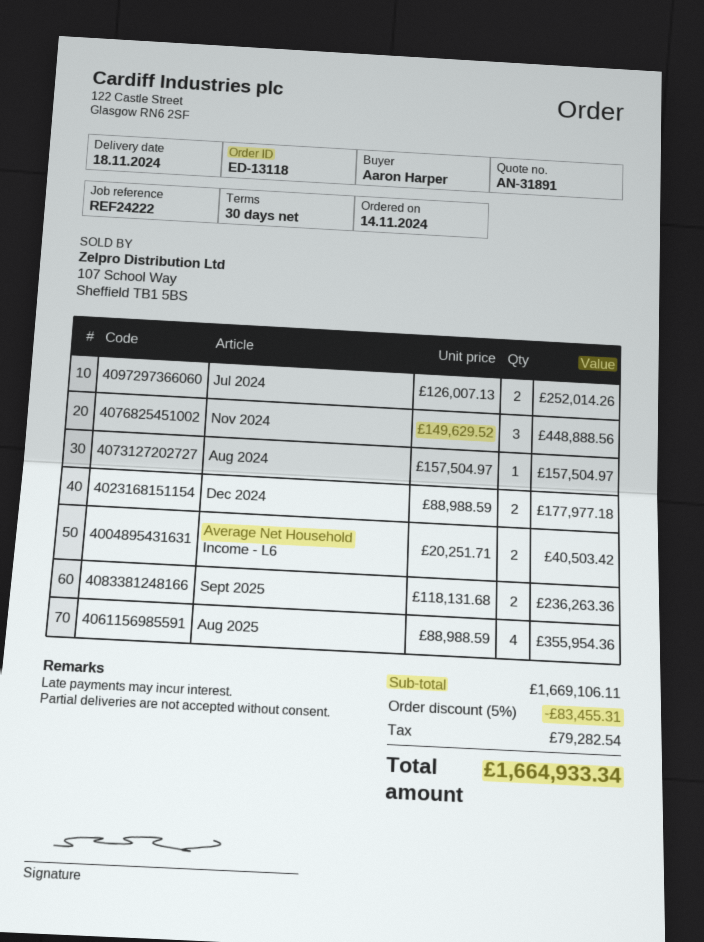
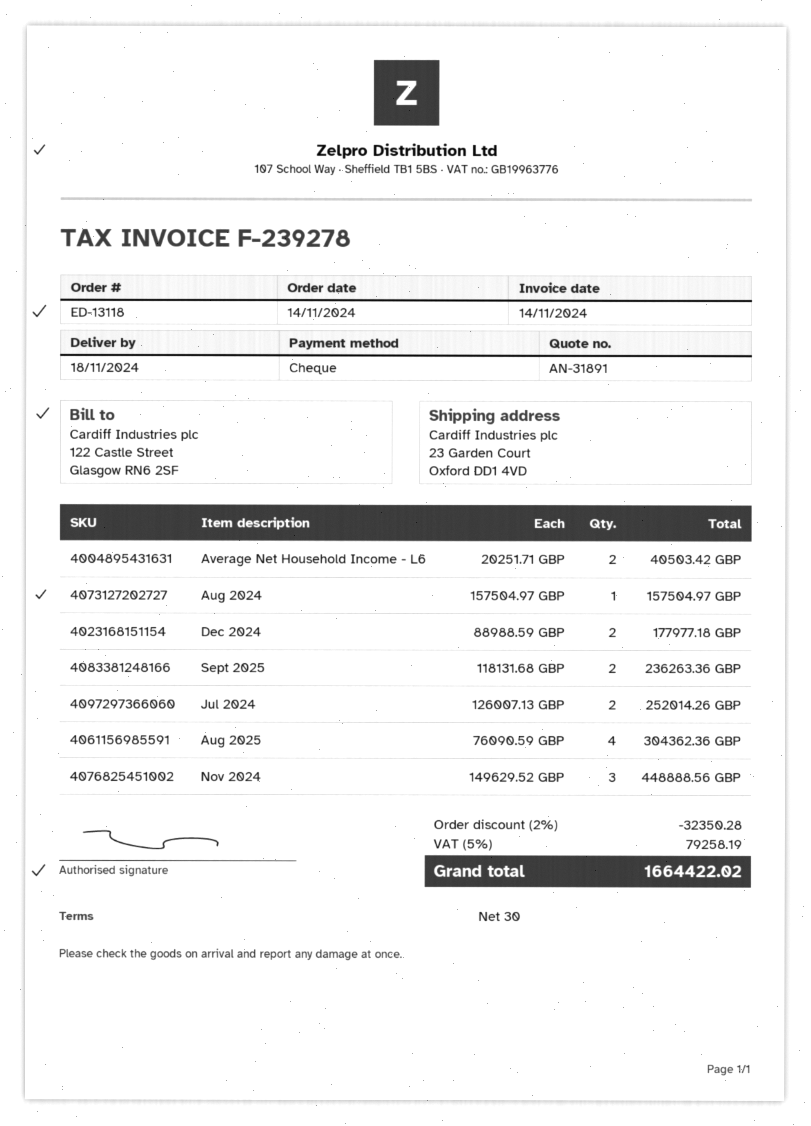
Aug 2025: 4 x 88988.59 = 355954.36 -> 4 x 76090.59 = 304362.36
discount: 5% = 83455.31 -> 2% = 32350.28
tax: 79282.54 -> 79258.19
total: 1664933.34 -> 1664422.02

